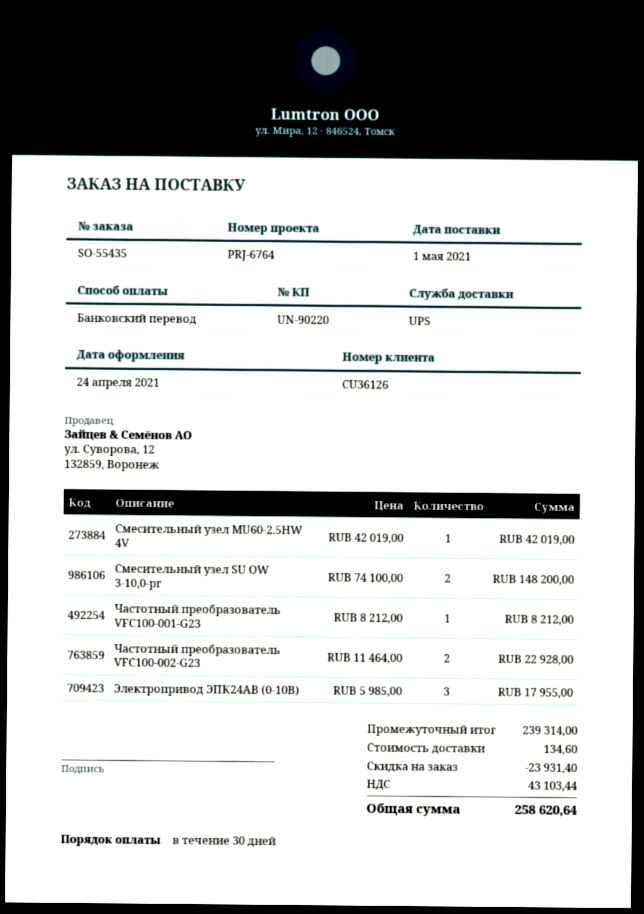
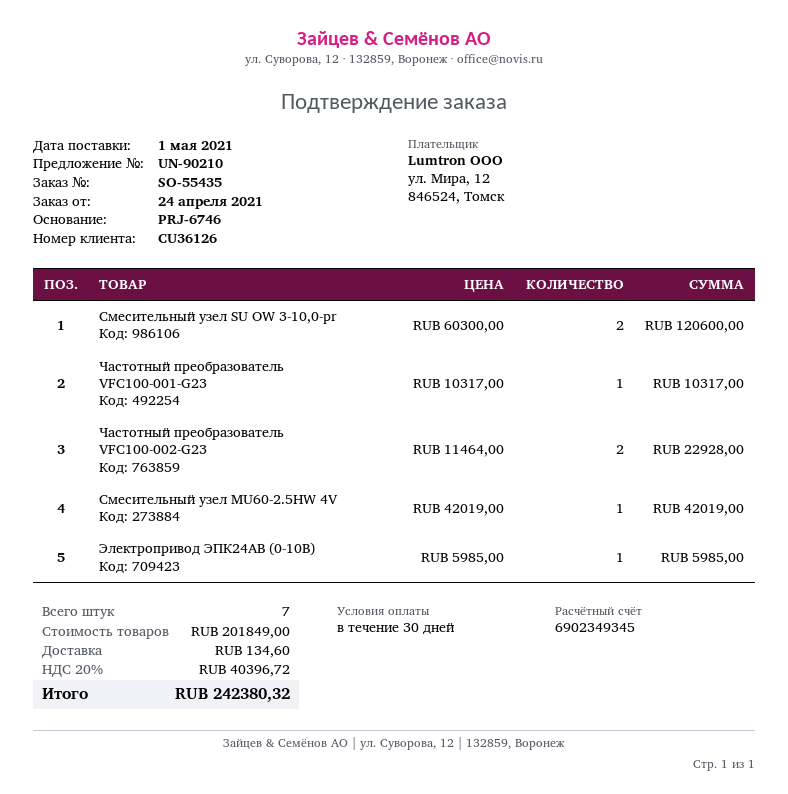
quote number: UN-90220 -> UN-90210
reference: PRJ-6764 -> PRJ-6746
Смесительный узел SU OW 3-10,0-pr: 2 x 74100.00 = 148200.00 -> 2 x 60300.00 = 120600.00
Частотный преобразователь VFC100-001-G23: 1 x 8212.00 = 8212.00 -> 1 x 10317.00 = 10317.00
Электропривод ЭПК24АВ (0-10В): 3 x 5985.00 = 17955.00 -> 1 x 5985.00 = 5985.00
subtotal: 239314.00 -> 201849.00
discount: 23931.40 -> none
tax: 43103.44 -> 40396.72
total: 258620.64 -> 242380.32

